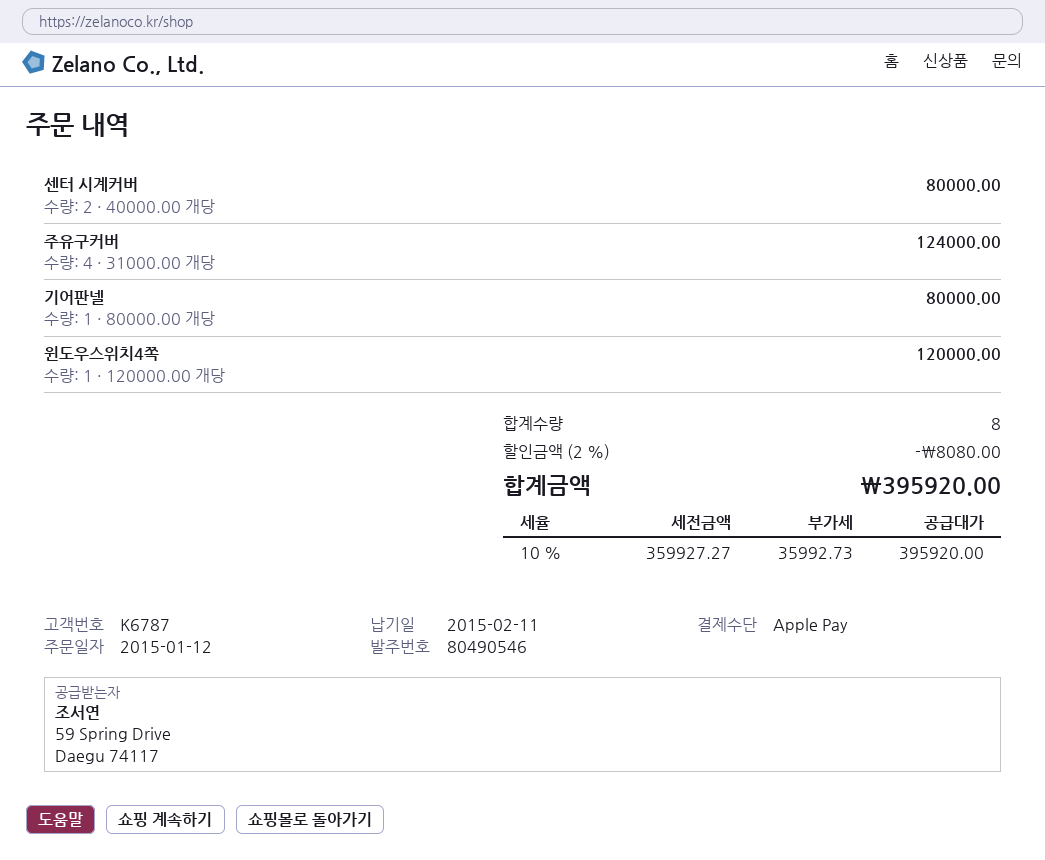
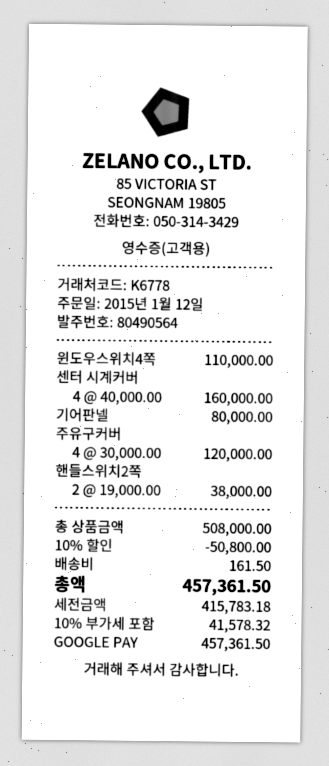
order number: 80490546 -> 80490564
customer number: K6787 -> K6778
payment method: Apple Pay -> Google Pay
센터 시계커버: 2 x 40000.00 = 80000.00 -> 4 x 40000.00 = 160000.00
주유구커버: 4 x 31000.00 = 124000.00 -> 4 x 30000.00 = 120000.00
윈도우스위치4쪽: 1 x 120000.00 = 120000.00 -> 1 x 110000.00 = 110000.00
핸들스위치2쪽: none -> 2 x 19000.00 = 38000.00
discount: 2% = 8080.00 -> 10% = 50800.00
shipping: none -> 161.50
net: 359927.27 -> 415783.18
tax: 10% = 35992.73 -> 10% = 41578.32
total: 395920.00 -> 457361.50

